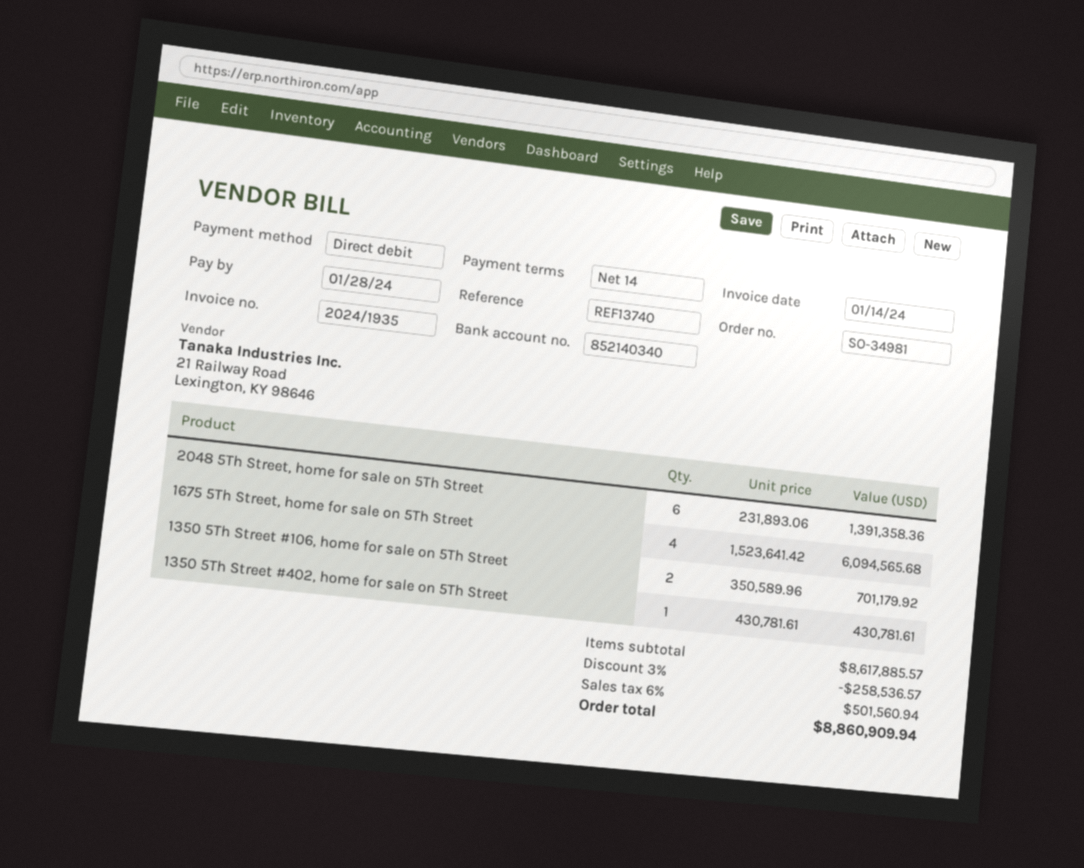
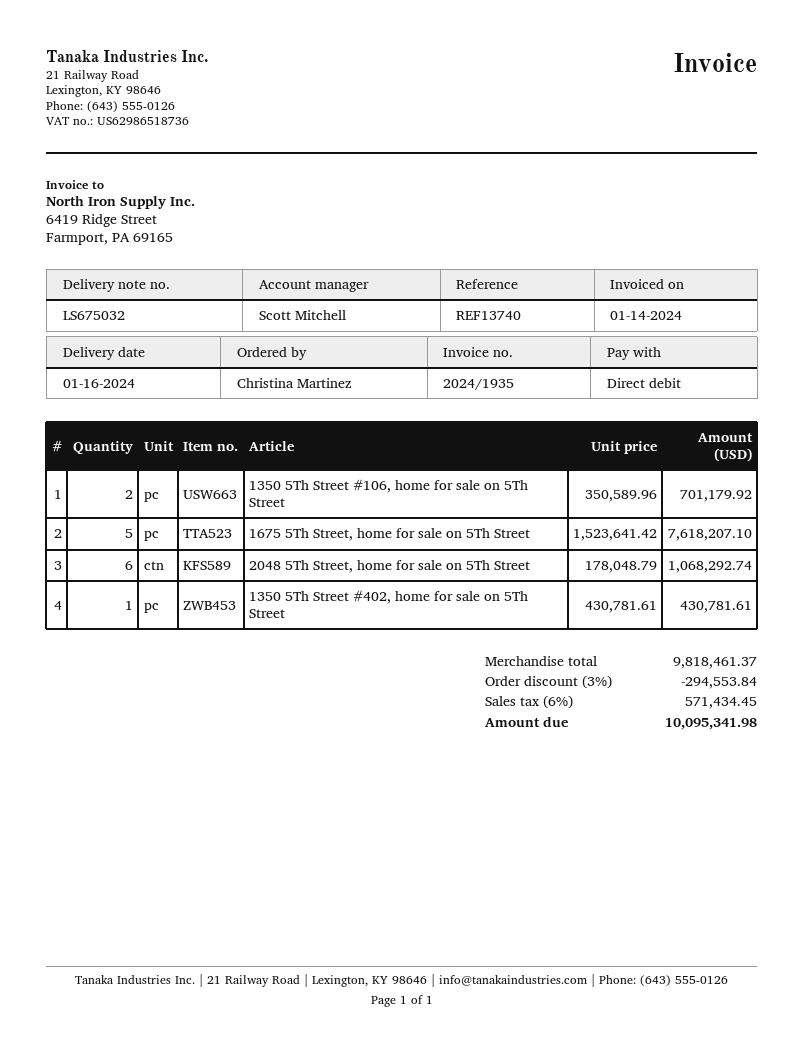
2048 5Th Street, home for sale on 5Th Street: 6 x 231893.06 = 1391358.36 -> 6 x 178048.79 = 1068292.74
1675 5Th Street, home for sale on 5Th Street: 4 x 1523641.42 = 6094565.68 -> 5 x 1523641.42 = 7618207.10
subtotal: 8617885.57 -> 9818461.37
discount: 3% = 258536.57 -> 3% = 294553.84
tax: 6% = 501560.94 -> 6% = 571434.45
total: 8860909.94 -> 10095341.98

